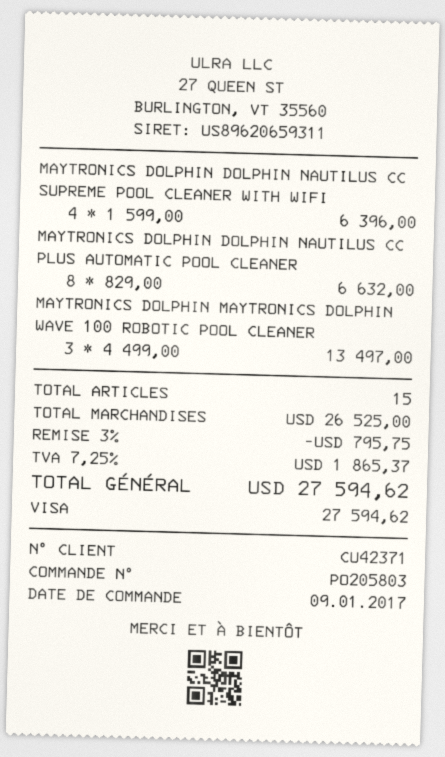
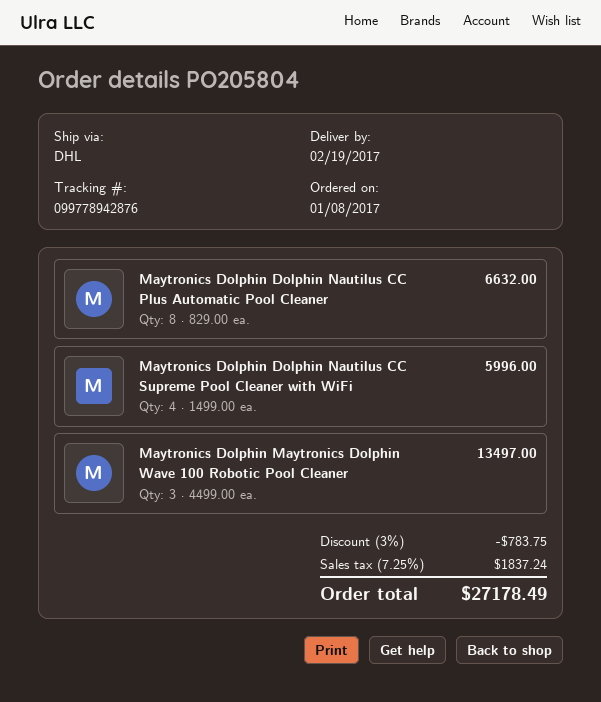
order number: PO205803 -> PO205804
order date: 2017-01-09 -> 2017-01-08
MAYTRONICS DOLPHIN DOLPHIN NAUTILUS CC SUPREME POOL CLEANER WITH WIFI: 4 x 1599.00 = 6396.00 -> 4 x 1499.00 = 5996.00
discount: 3% = 795.75 -> 3% = 783.75
tax: 7.25% = 1865.37 -> 7.25% = 1837.24
total: 27594.62 -> 27178.49

